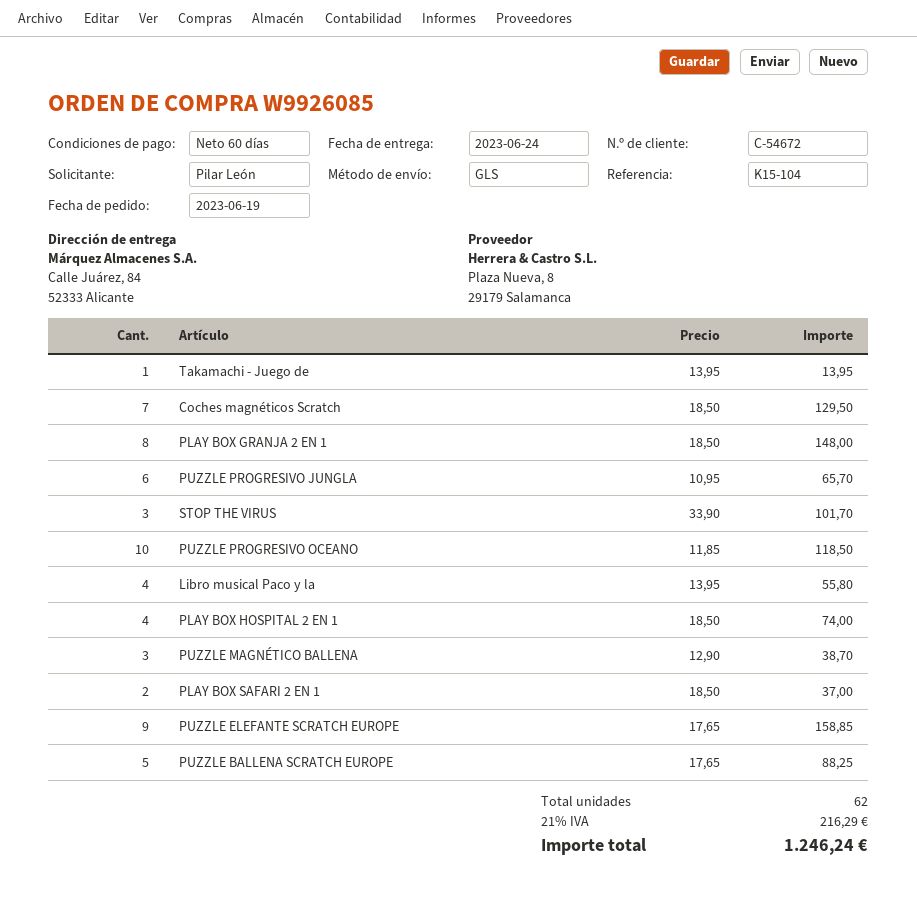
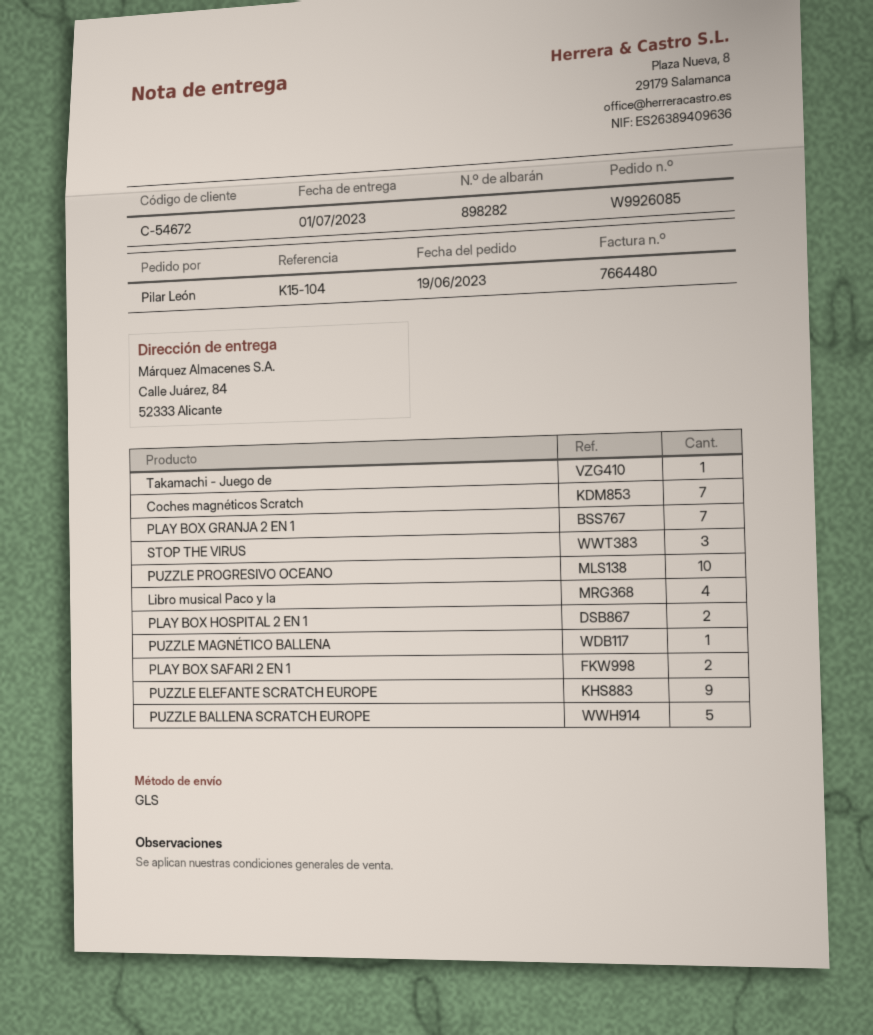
delivery date: 2023-06-24 -> 2023-07-01
PLAY BOX GRANJA 2 EN 1: 8 -> 7
PUZZLE PROGRESIVO JUNGLA: 6 -> none
PLAY BOX HOSPITAL 2 EN 1: 4 -> 2
PUZZLE MAGNÉTICO BALLENA: 3 -> 1

